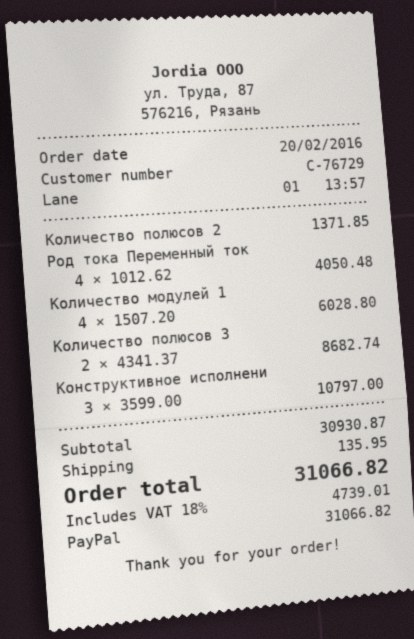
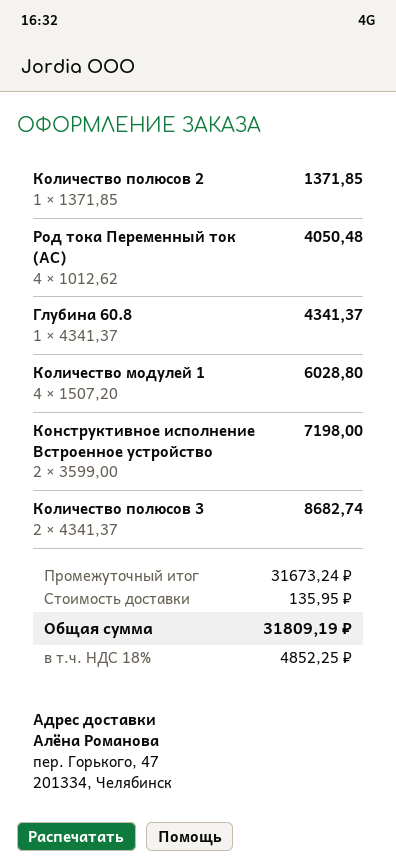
Конструктивное исполнени: 3 x 3599.00 = 10797.00 -> 2 x 3599.00 = 7198.00
Глубина 60.8: none -> 1 x 4341.37 = 4341.37
subtotal: 30930.87 -> 31673.24
tax: 18% = 4739.01 -> 18% = 4852.25
total: 31066.82 -> 31809.19

